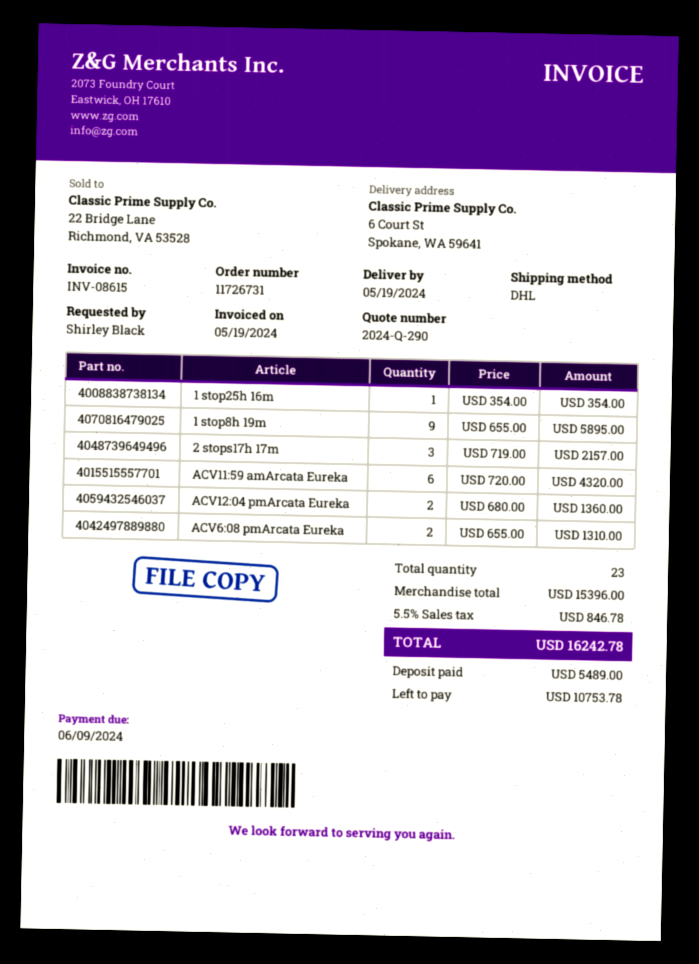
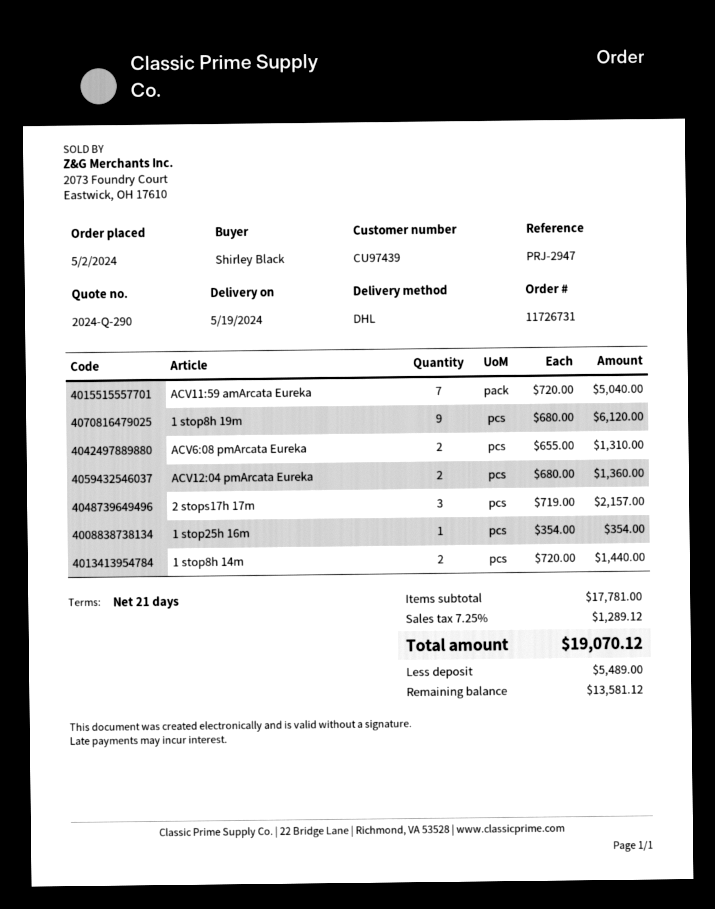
1 stop8h 19m: 9 x 655.00 = 5895.00 -> 9 x 680.00 = 6120.00
ACV11:59 amArcata Eureka: 6 x 720.00 = 4320.00 -> 7 x 720.00 = 5040.00
1 stop8h 14m: none -> 2 x 720.00 = 1440.00
subtotal: 15396.00 -> 17781.00
tax: 5.5% = 846.78 -> 7.25% = 1289.12
total: 16242.78 -> 19070.12
balance: 10753.78 -> 13581.12

